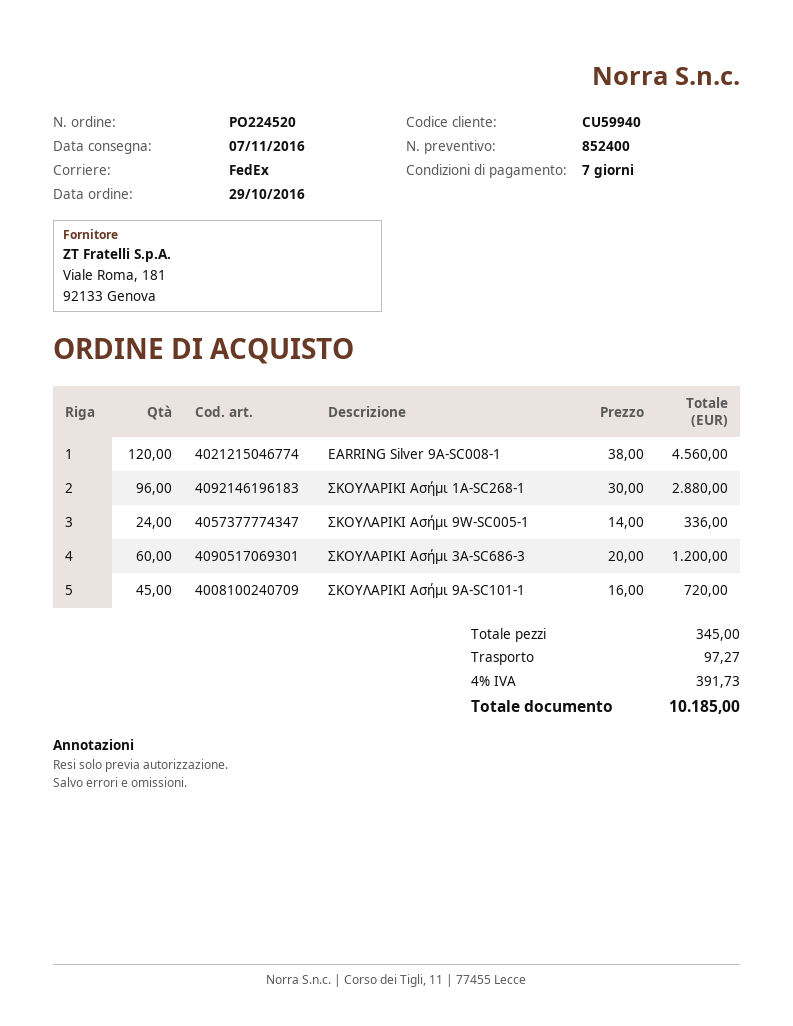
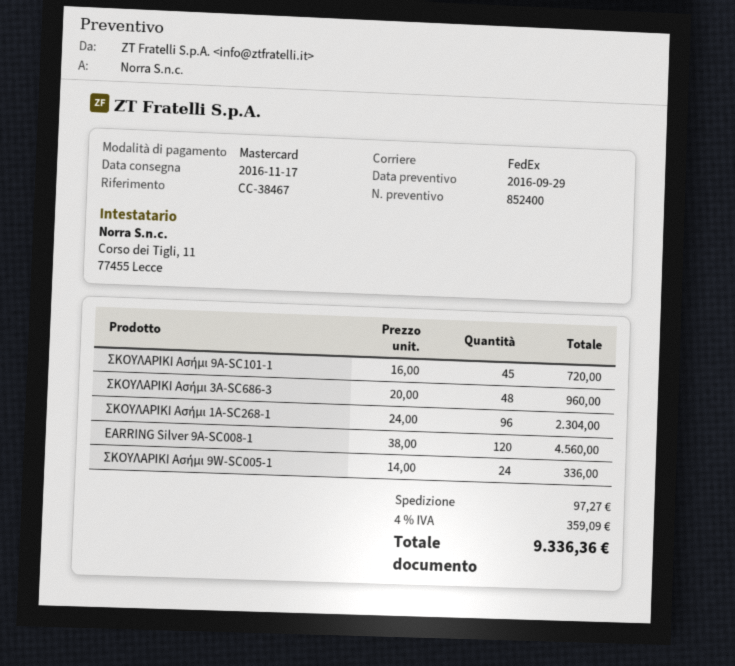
delivery date: 2016-11-07 -> 2016-11-17
ΣΚΟΥΛΑΡΙΚΙ Ασήμι 1A-SC268-1: 96 x 30.00 = 2880.00 -> 96 x 24.00 = 2304.00
ΣΚΟΥΛΑΡΙΚΙ Ασήμι 3A-SC686-3: 60 x 20.00 = 1200.00 -> 48 x 20.00 = 960.00
tax: 4% = 391.73 -> 4% = 359.09
total: 10185.00 -> 9336.36

